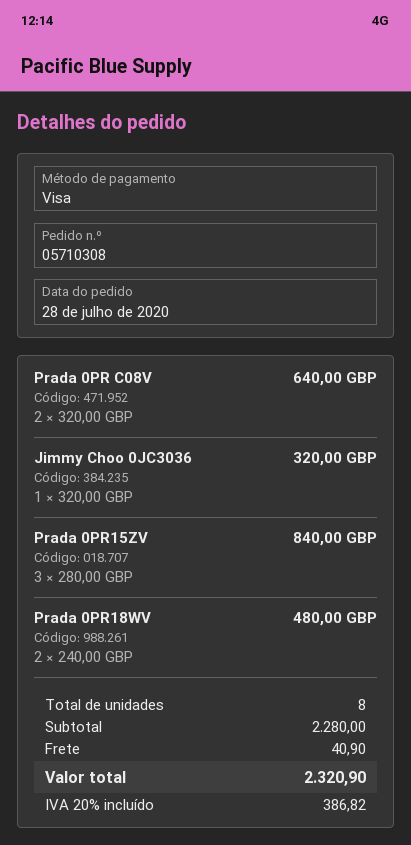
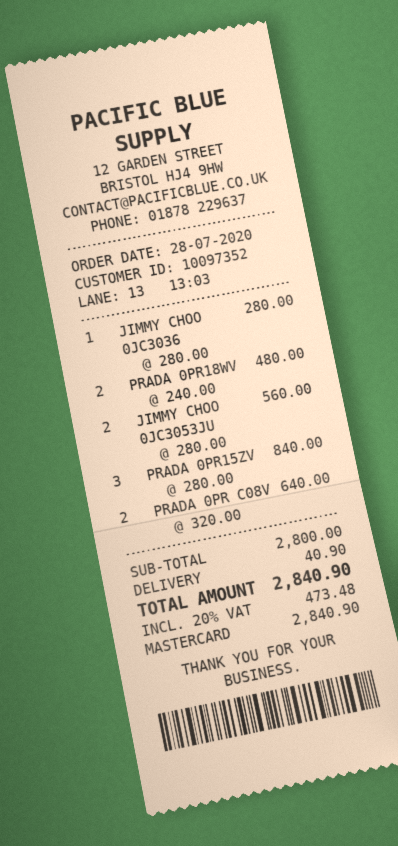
payment method: Visa -> Mastercard
Jimmy Choo 0JC3036: 1 x 320.00 = 320.00 -> 1 x 280.00 = 280.00
JIMMY CHOO 0JC3053JU: none -> 2 x 280.00 = 560.00
subtotal: 2280.00 -> 2800.00
tax: 20% = 386.82 -> 20% = 473.48
total: 2320.90 -> 2840.90

